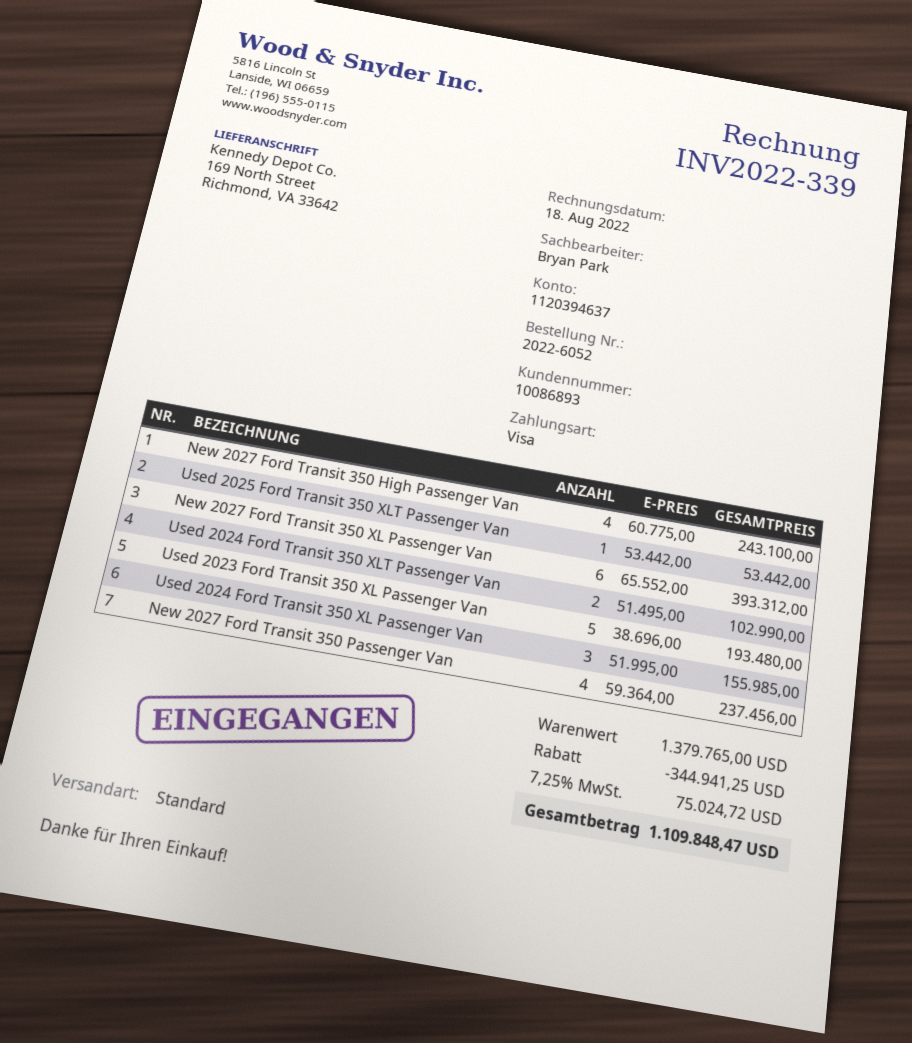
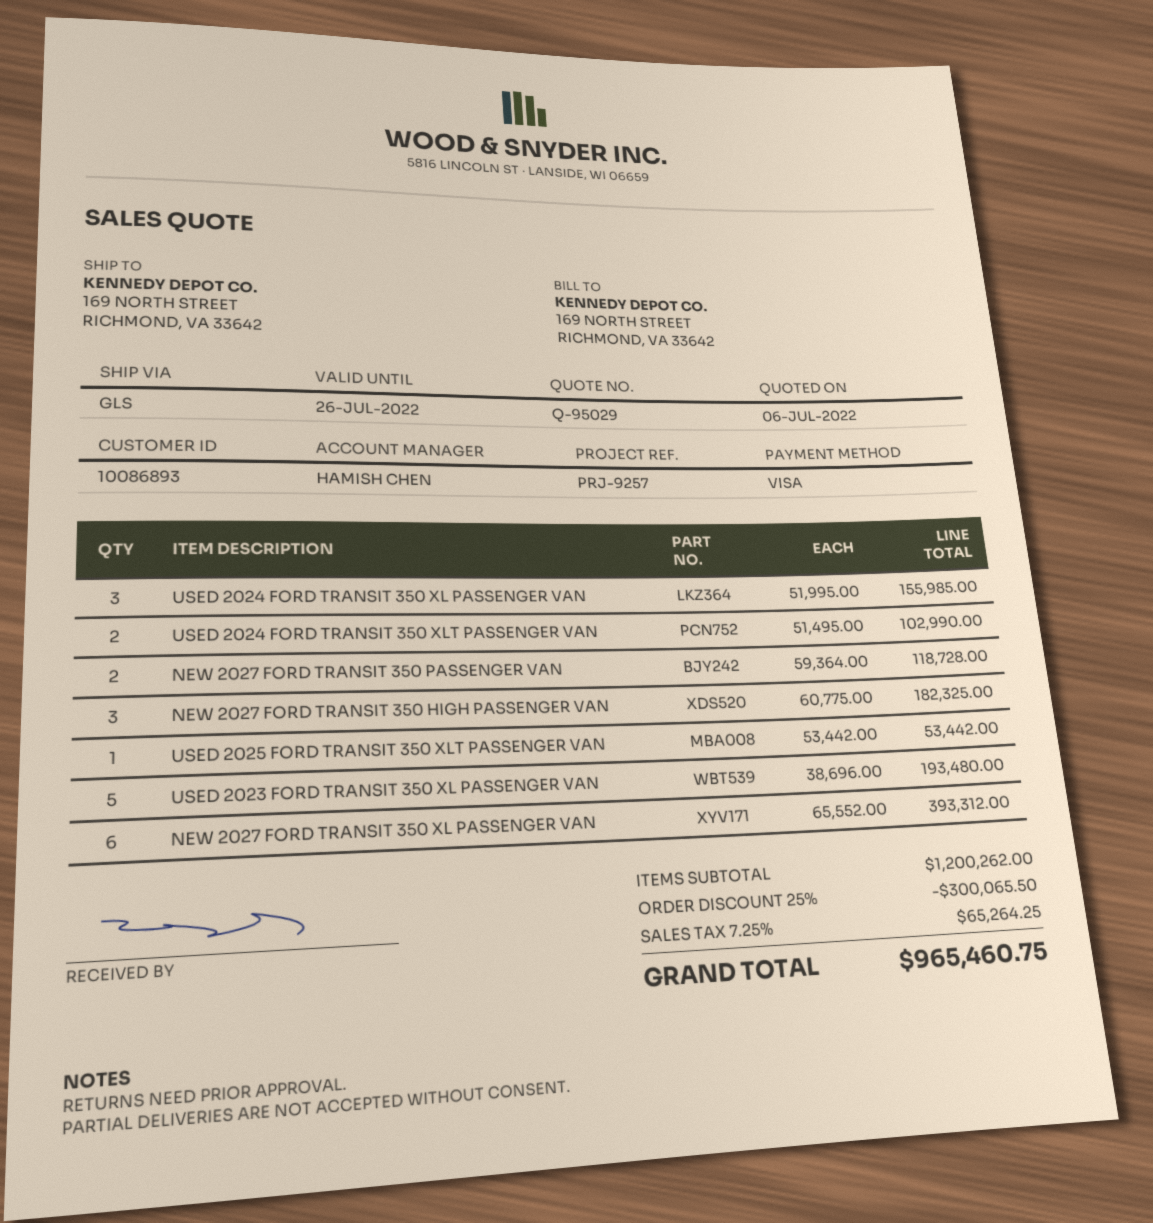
sales rep: Bryan Park -> HAMISH CHEN
shipping method: standard -> GLS
New 2027 Ford Transit 350 High Passenger Van: 4 x 60775.00 = 243100.00 -> 3 x 60775.00 = 182325.00
New 2027 Ford Transit 350 Passenger Van: 4 x 59364.00 = 237456.00 -> 2 x 59364.00 = 118728.00
subtotal: 1379765.00 -> 1200262.00
discount: 344941.25 -> 300065.50
tax: 7.25% = 75024.72 -> 7.25% = 65264.25
total: 1109848.47 -> 965460.75

